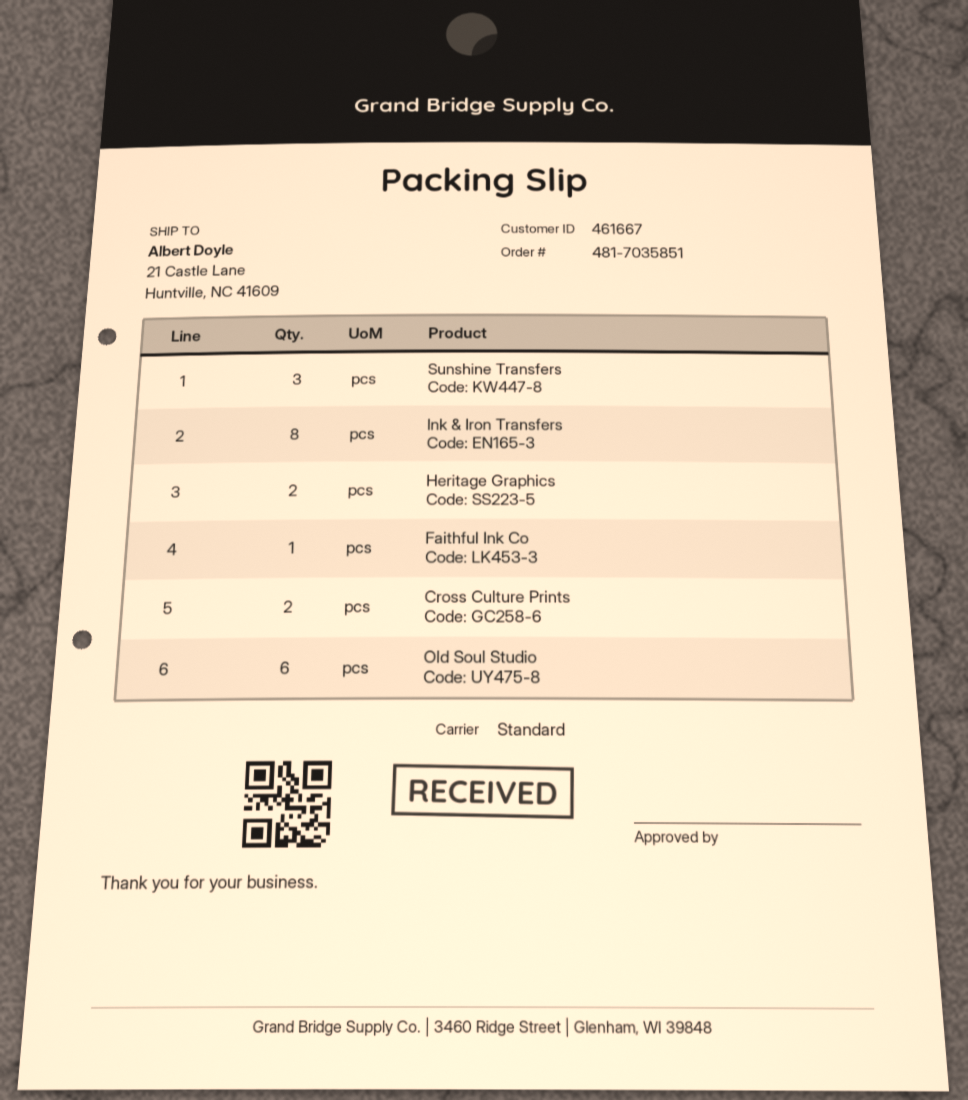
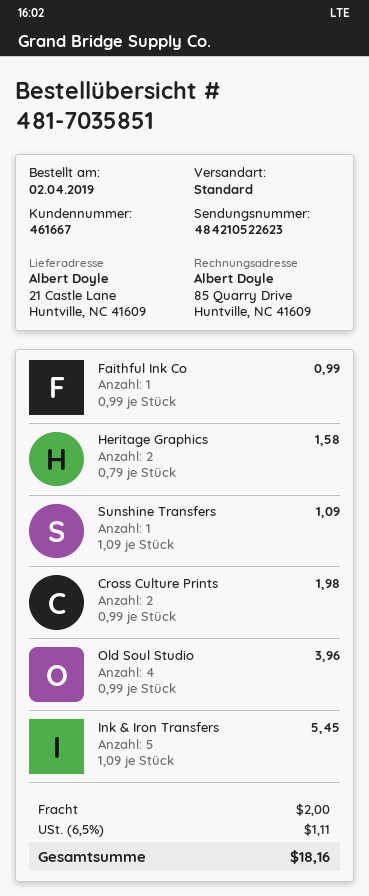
Sunshine Transfers: 3 -> 1
Ink & Iron Transfers: 8 -> 5
Old Soul Studio: 6 -> 4

